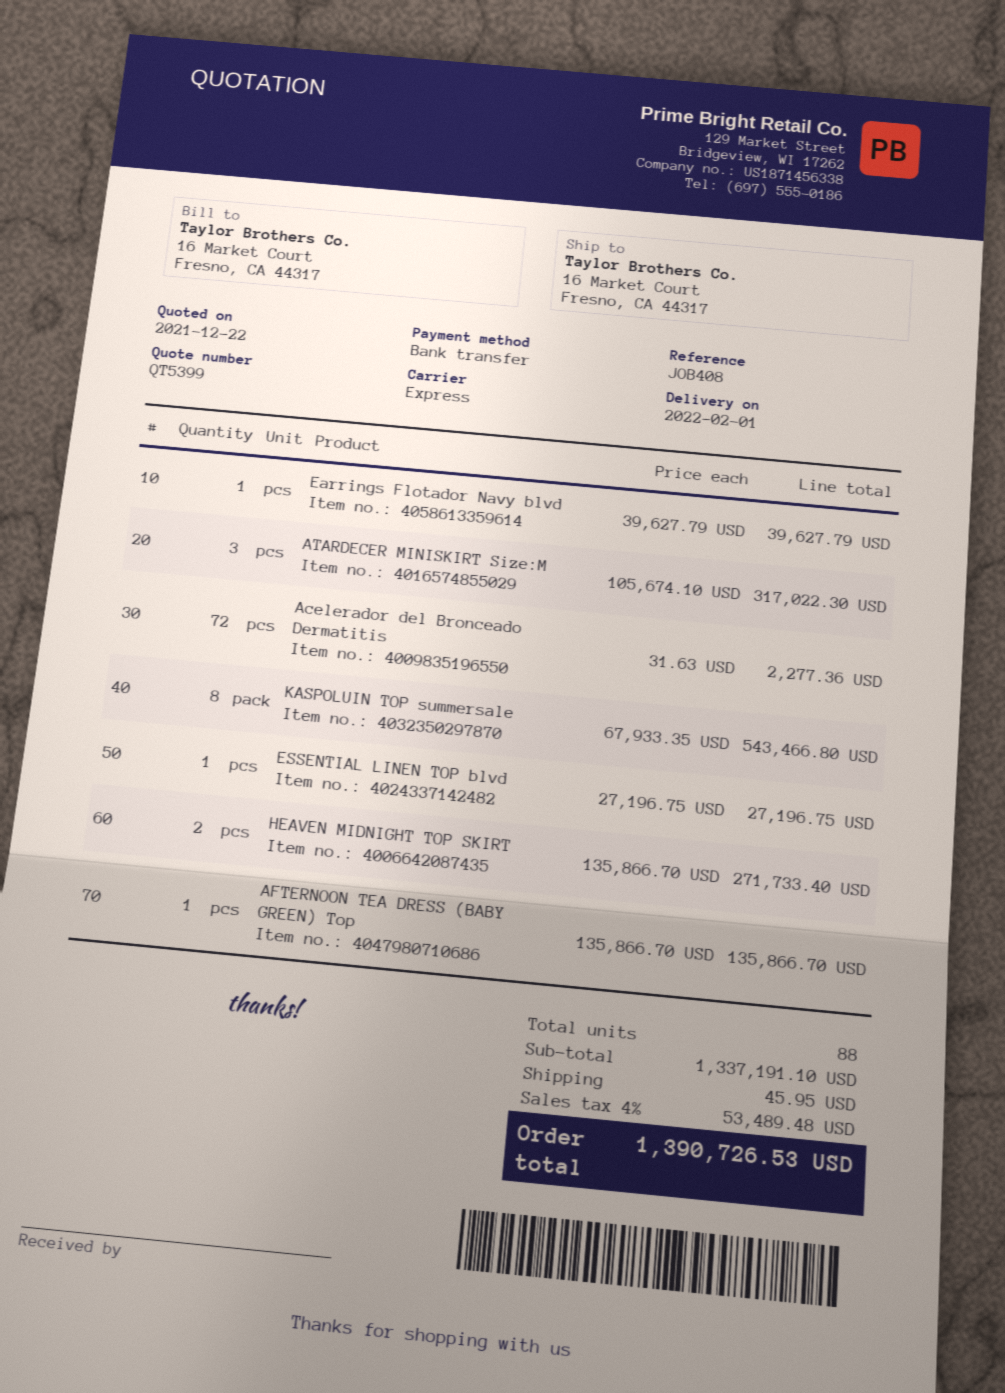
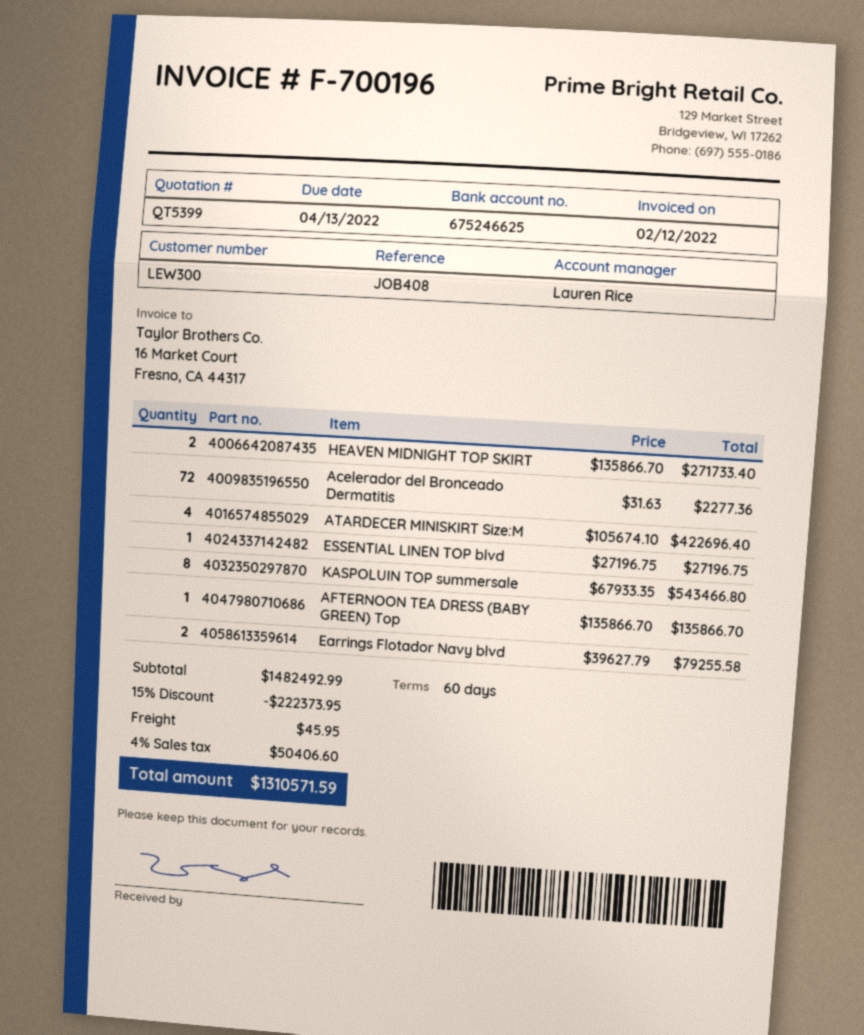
Earrings Flotador Navy blvd: 1 x 39627.79 = 39627.79 -> 2 x 39627.79 = 79255.58
ATARDECER MINISKIRT Size:M: 3 x 105674.10 = 317022.30 -> 4 x 105674.10 = 422696.40
subtotal: 1337191.10 -> 1482492.99
discount: none -> 15% = 222373.95
tax: 4% = 53489.48 -> 4% = 50406.60
total: 1390726.53 -> 1310571.59

